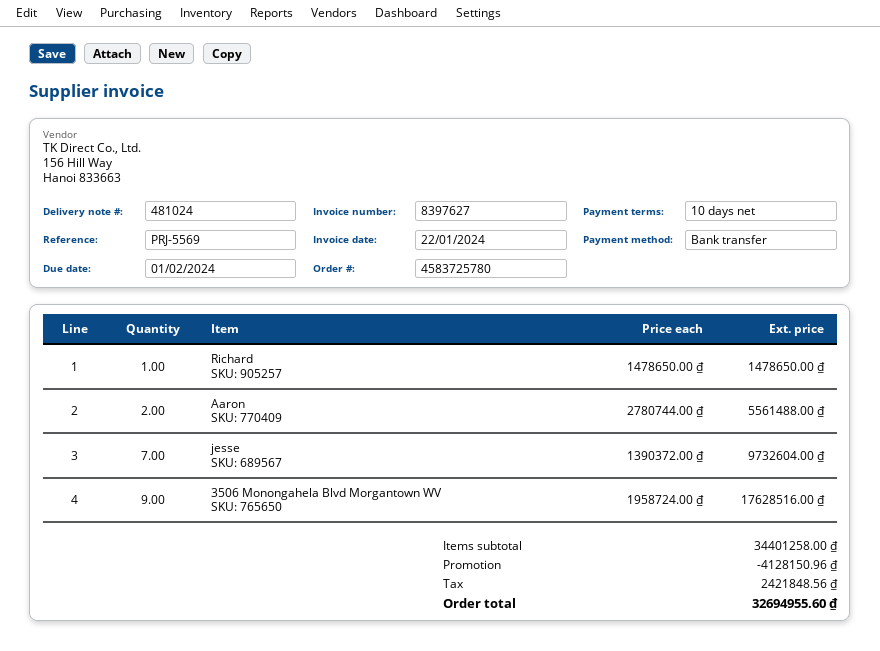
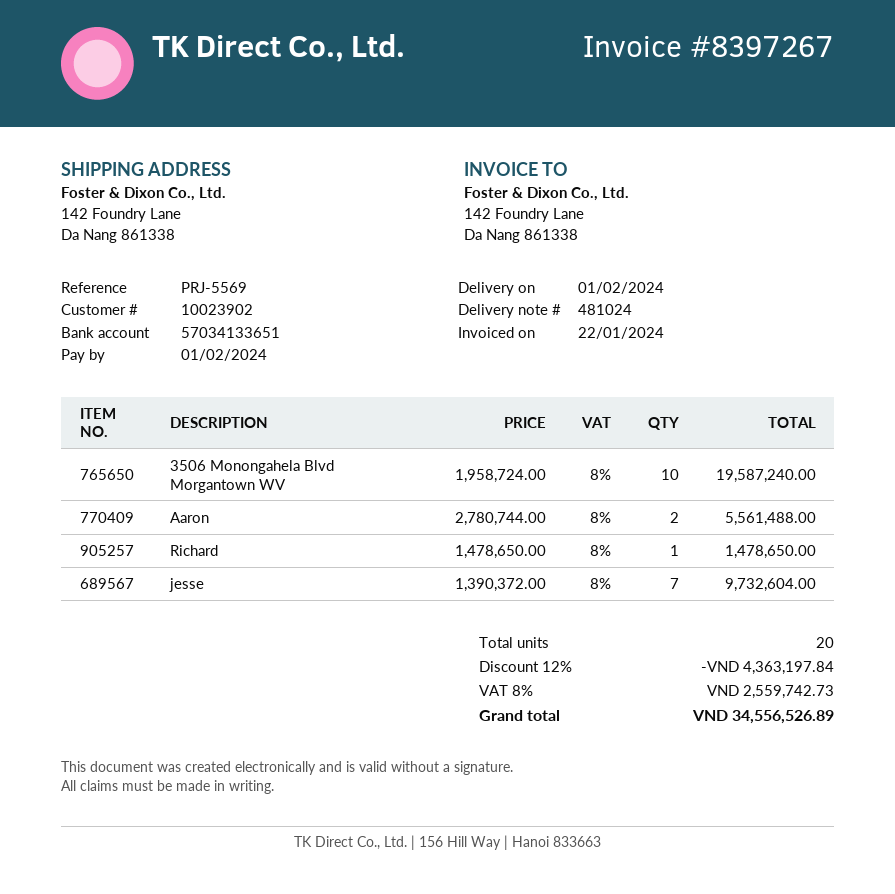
invoice number: 8397627 -> 8397267
3506 Monongahela Blvd Morgantown WV: 9 x 1958724.00 = 17628516.00 -> 10 x 1958724.00 = 19587240.00
discount: 4128150.96 -> 4363197.84
tax: 2421848.56 -> 2559742.73
total: 32694955.60 -> 34556526.89

